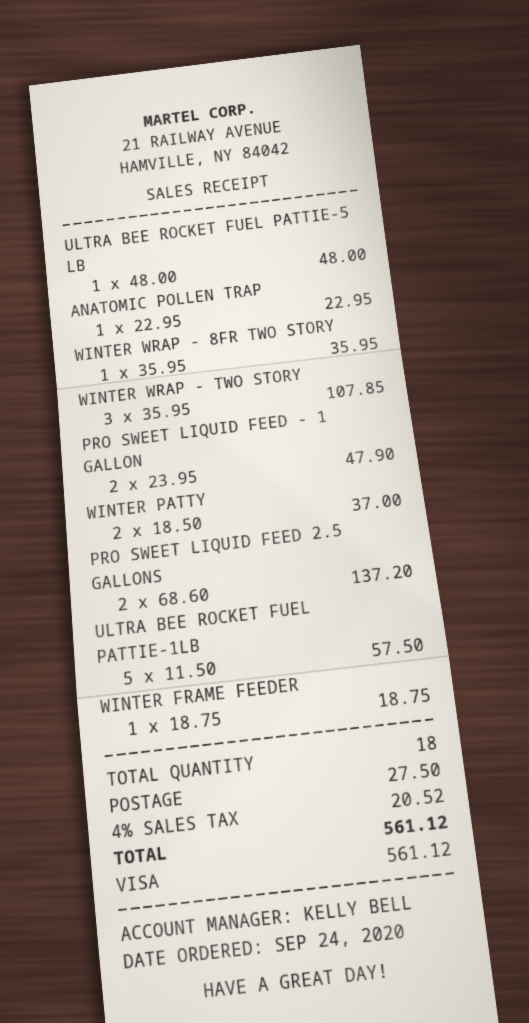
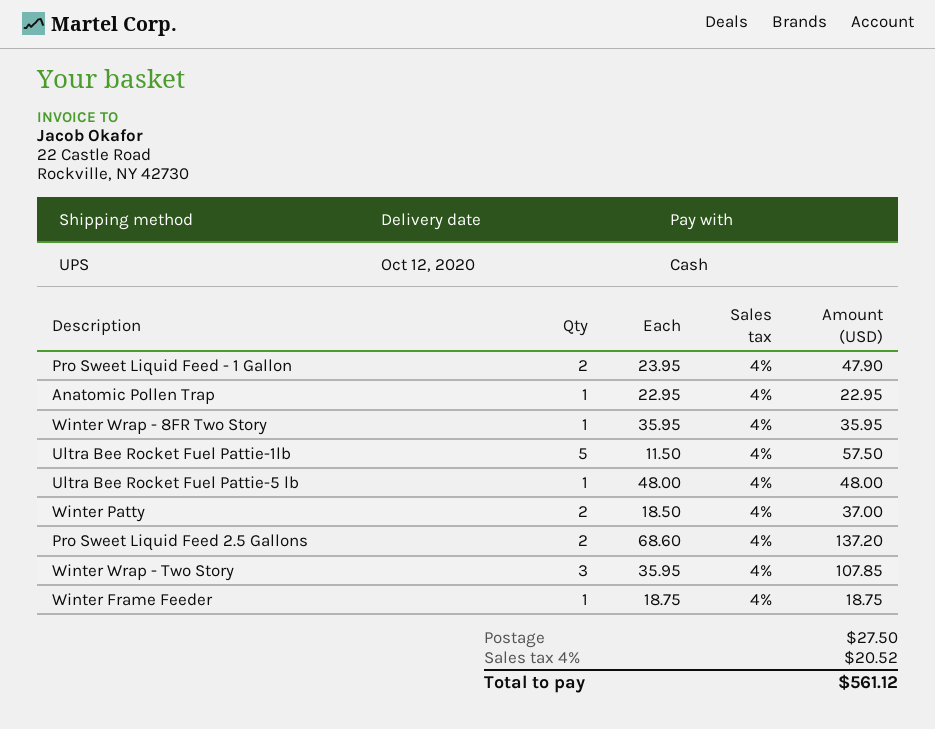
payment method: Visa -> cash

